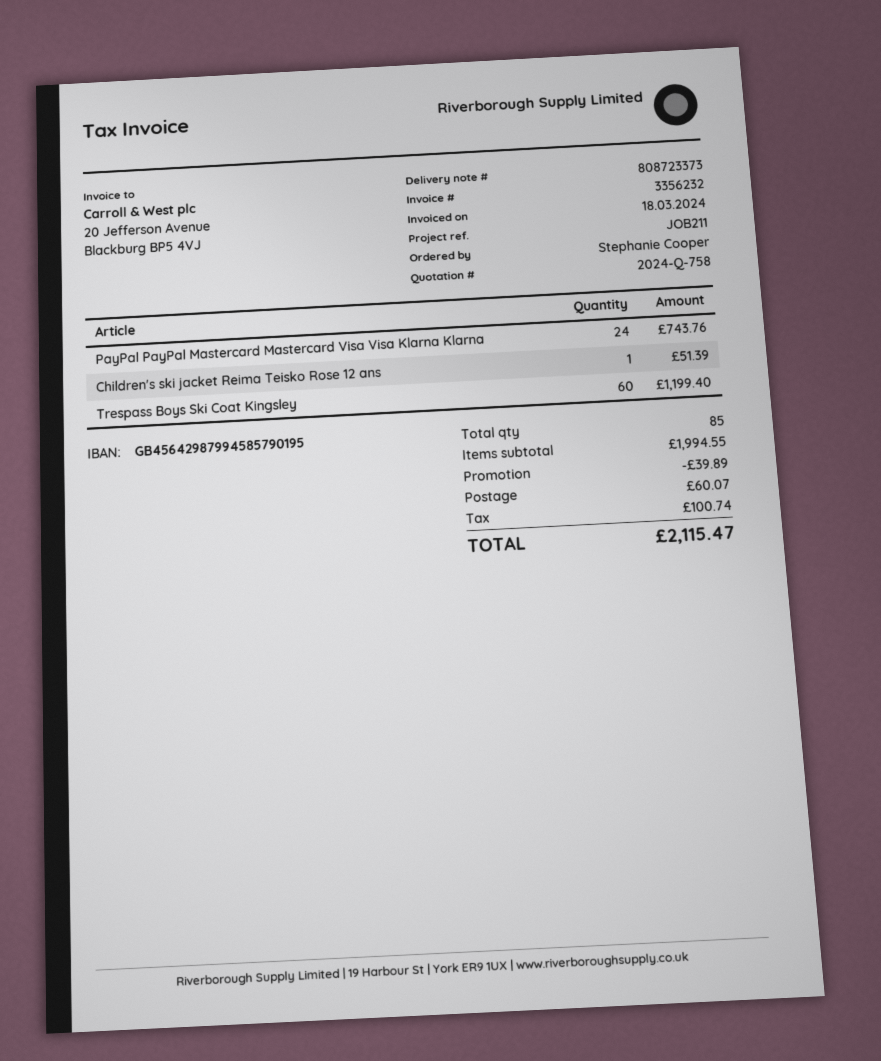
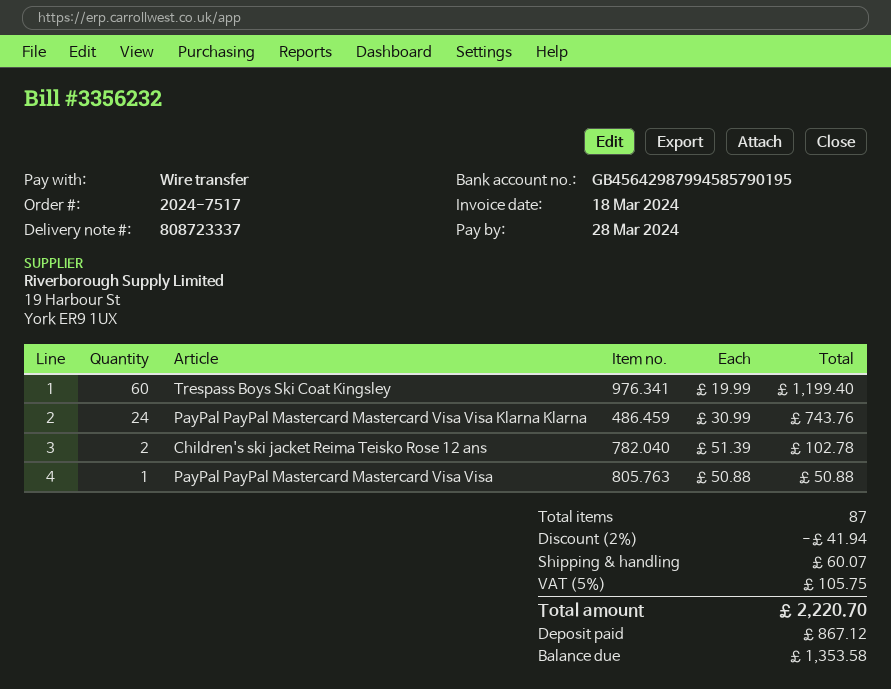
delivery note number: 808723373 -> 808723337
Children's ski jacket Reima Teisko Rose 12 ans: 1 for 51.39 -> 2 for 102.78
PayPal PayPal Mastercard Mastercard Visa Visa: none -> 1 for 50.88
total quantity: 85 -> 87
discount: 39.89 -> 41.94
tax: 100.74 -> 105.75
total: 2115.47 -> 2220.70

